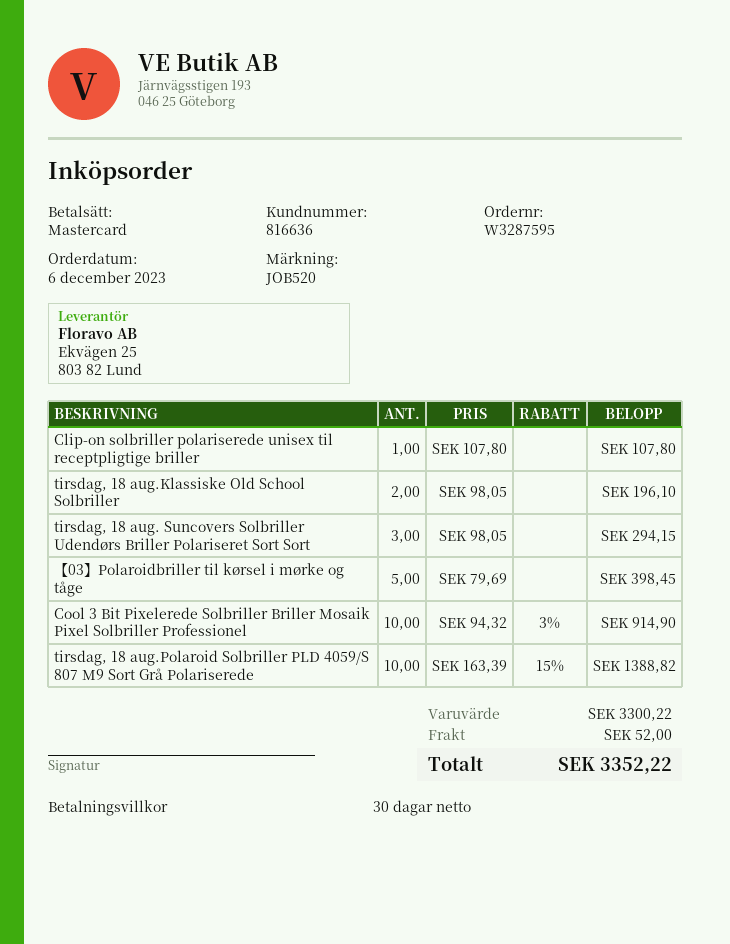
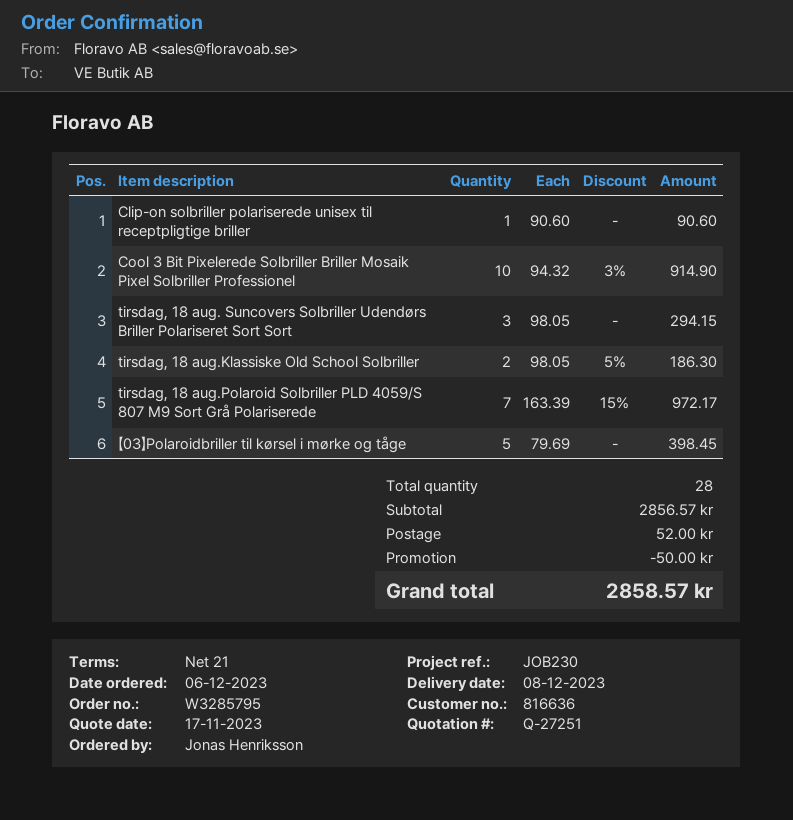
order number: W3287595 -> W3285795
payment terms: 30 days -> 21 days
reference: JOB520 -> JOB230
Clip-on solbriller polariserede unisex til receptpligtige briller: 1 x 107.80 = 107.80 -> 1 x 90.60 = 90.60
tirsdag, 18 aug.Klassiske Old School Solbriller: 2 x 98.05 = 196.10 -> 2 x 98.05 - 5% = 186.30
tirsdag, 18 aug.Polaroid Solbriller PLD 4059/S 807 M9 Sort Grå Polariserede: 10 x 163.39 - 15% = 1388.82 -> 7 x 163.39 - 15% = 972.17
subtotal: 3300.22 -> 2856.57
discount: none -> 50.00
total: 3352.22 -> 2858.57

